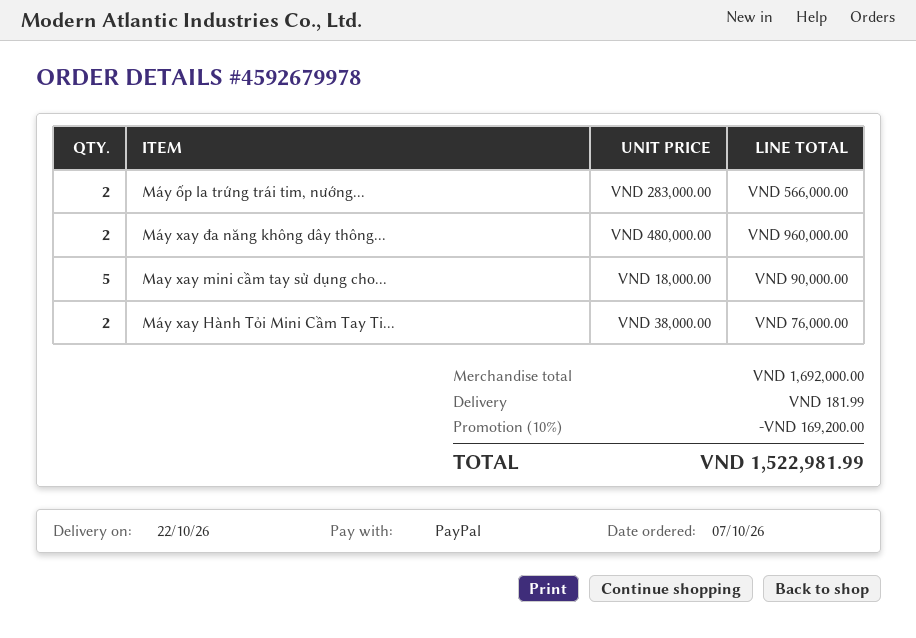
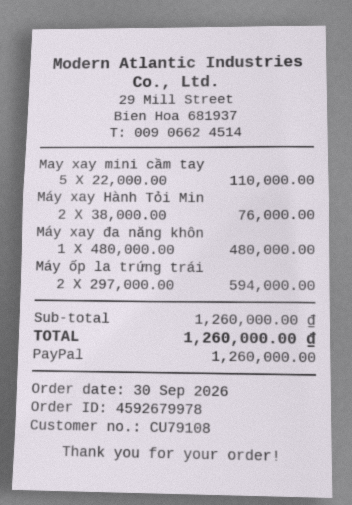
order date: 2026-10-07 -> 2026-09-30
Máy ốp la trứng trái tim, nướng...: 2 x 283000.00 = 566000.00 -> 2 x 297000.00 = 594000.00
Máy xay đa năng không dây thông...: 2 x 480000.00 = 960000.00 -> 1 x 480000.00 = 480000.00
May xay mini cầm tay sử dụng cho...: 5 x 18000.00 = 90000.00 -> 5 x 22000.00 = 110000.00
subtotal: 1692000.00 -> 1260000.00
discount: 10% = 169200.00 -> none
shipping: 181.99 -> none
total: 1522981.99 -> 1260000.00

